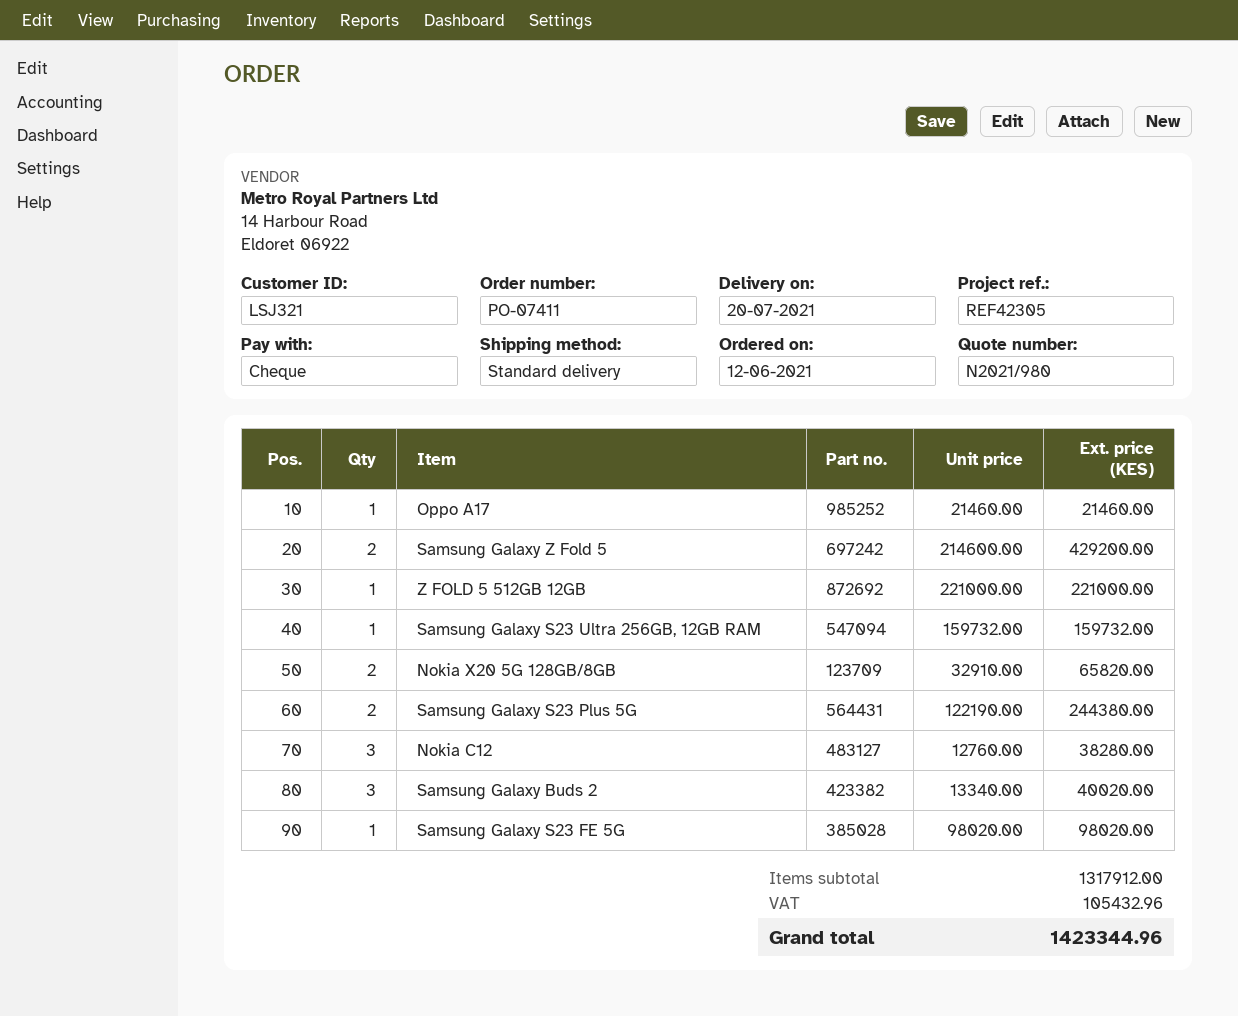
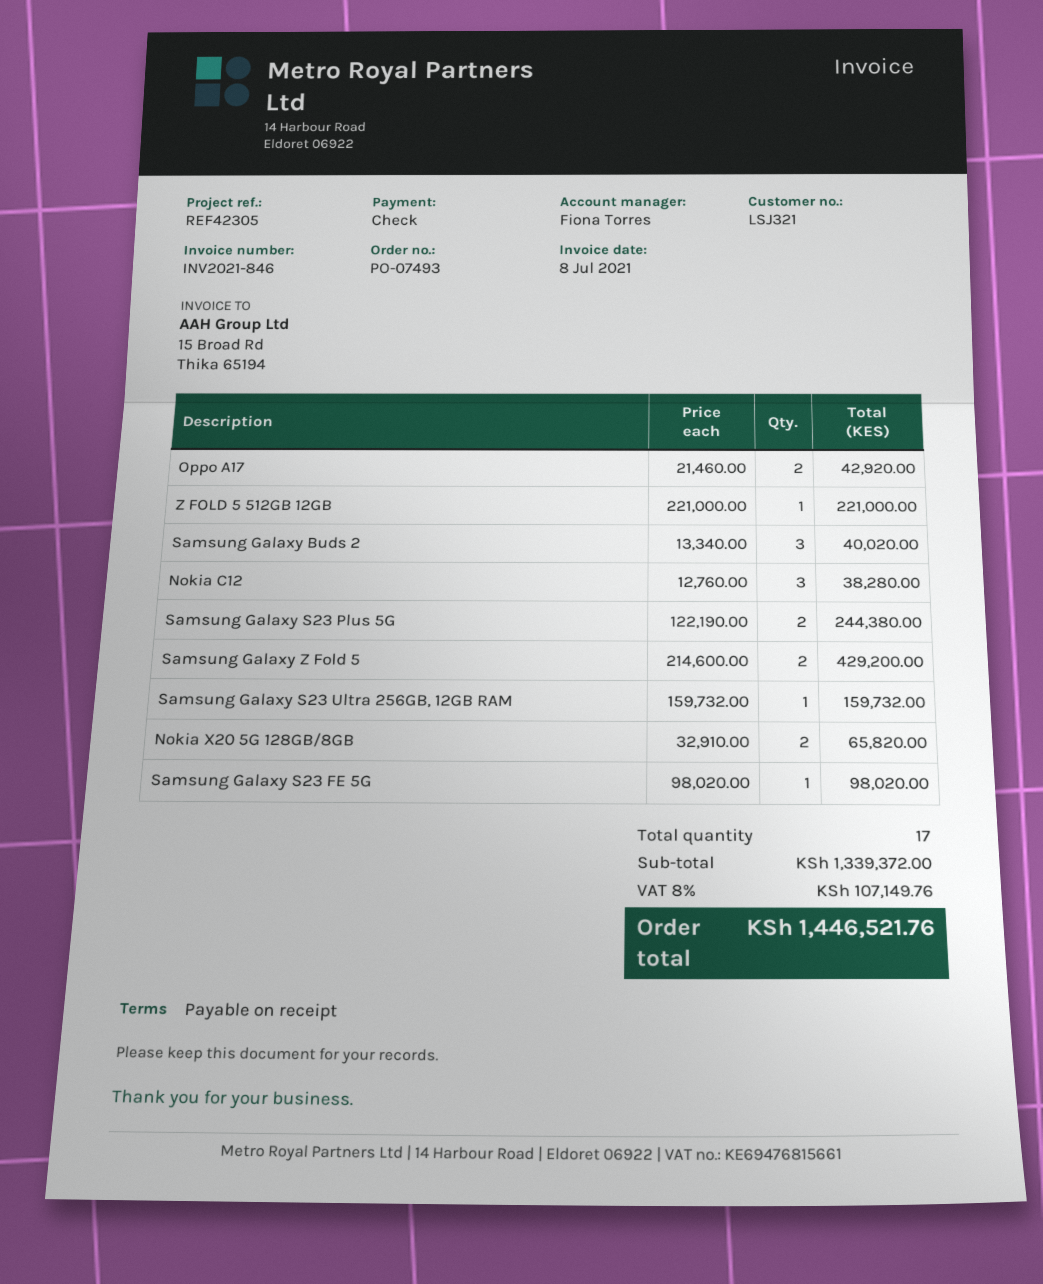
order number: PO-07411 -> PO-07493
Oppo A17: 1 x 21460.00 = 21460.00 -> 2 x 21460.00 = 42920.00
subtotal: 1317912.00 -> 1339372.00
tax: 105432.96 -> 107149.76
total: 1423344.96 -> 1446521.76

